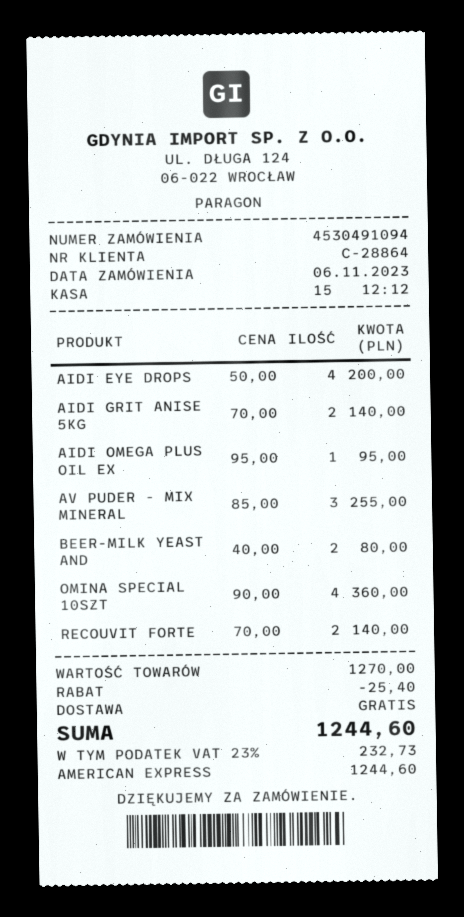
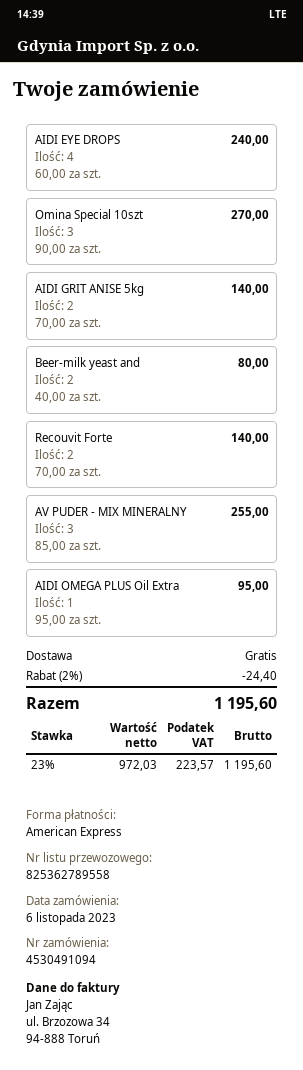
AIDI EYE DROPS: 4 x 50.00 = 200.00 -> 4 x 60.00 = 240.00
OMINA SPECIAL 10SZT: 4 x 90.00 = 360.00 -> 3 x 90.00 = 270.00
discount: 25.40 -> 24.40
tax: 23% = 232.73 -> 23% = 223.57
total: 1244.60 -> 1195.60

